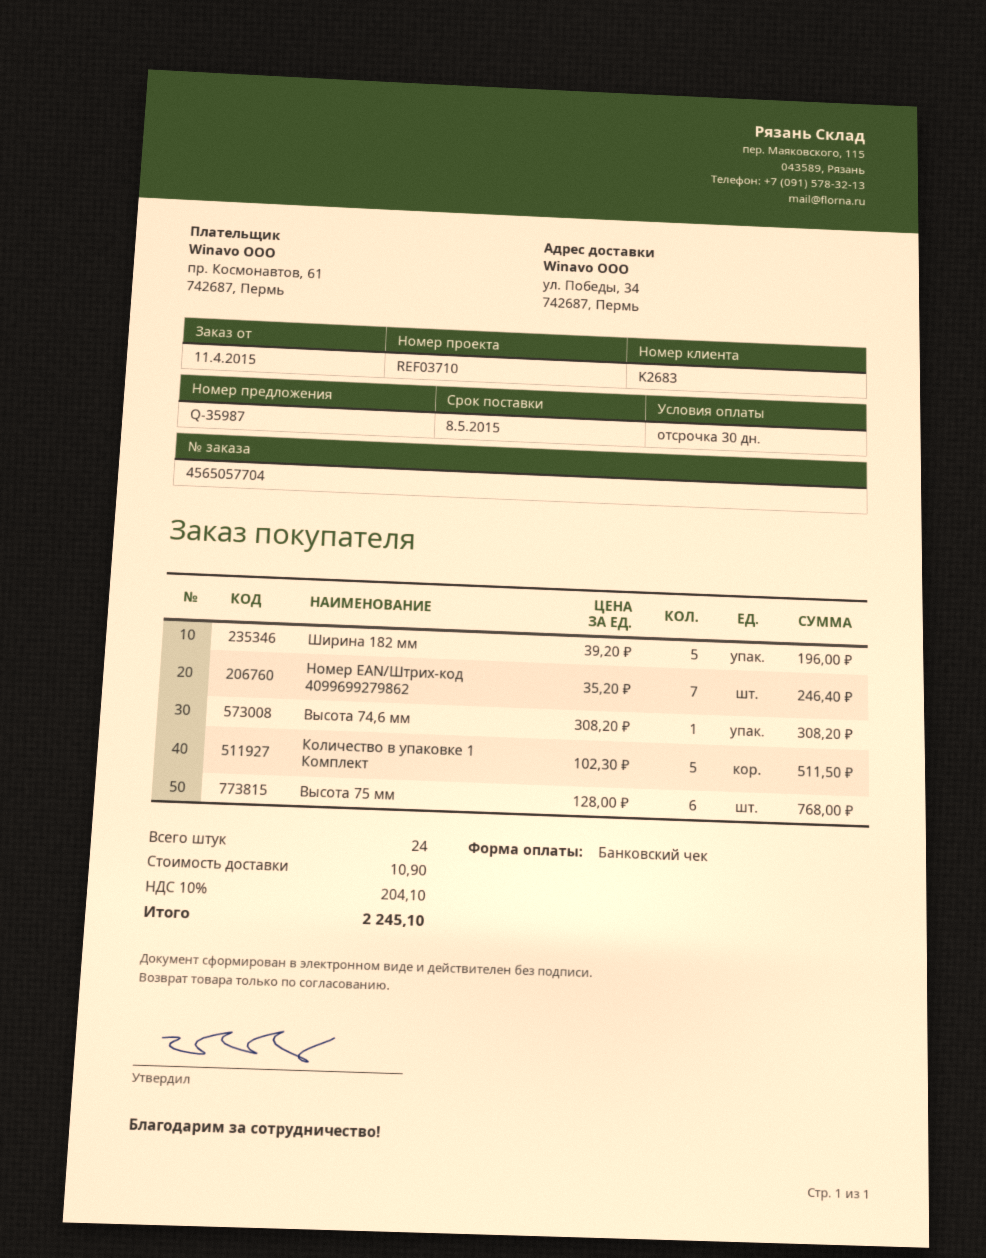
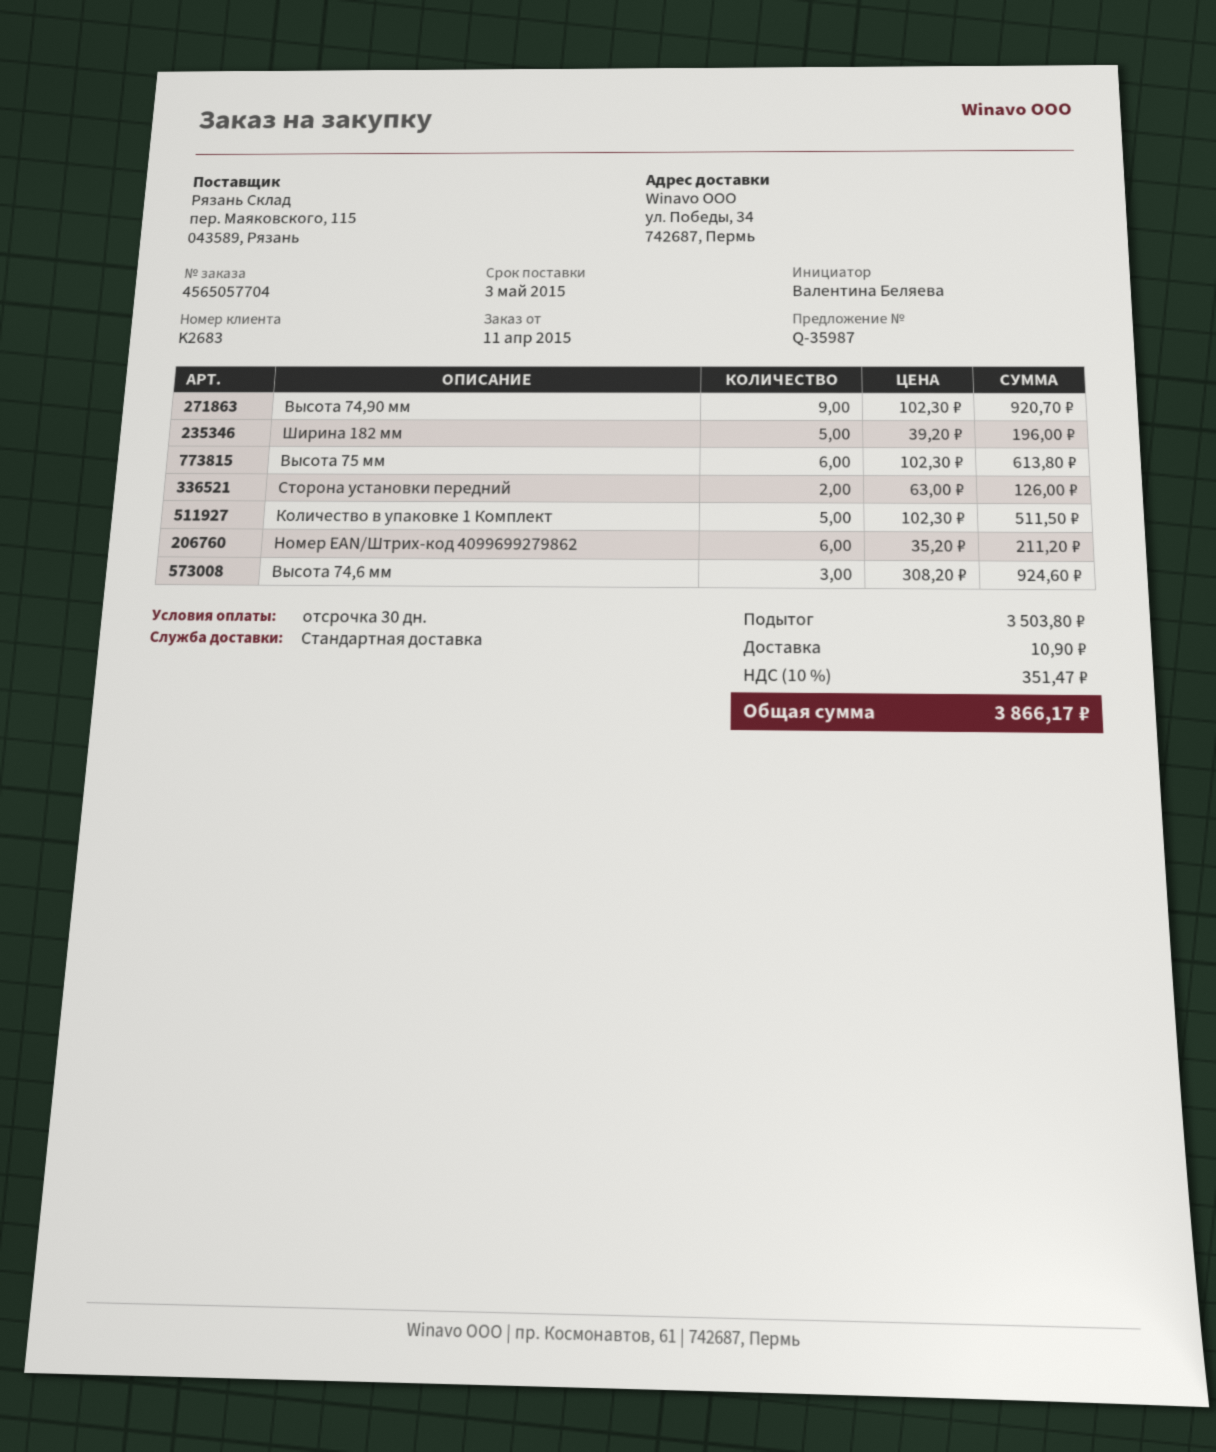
delivery date: 2015-05-08 -> 2015-05-03
Номер EAN/Штрих-код 4099699279862: 7 x 35.20 = 246.40 -> 6 x 35.20 = 211.20
Высота 74,6 мм: 1 x 308.20 = 308.20 -> 3 x 308.20 = 924.60
Высота 75 мм: 6 x 128.00 = 768.00 -> 6 x 102.30 = 613.80
Высота 74,90 мм: none -> 9 x 102.30 = 920.70
Сторона установки передний: none -> 2 x 63.00 = 126.00
tax: 10% = 204.10 -> 10% = 351.47
total: 2245.10 -> 3866.17

